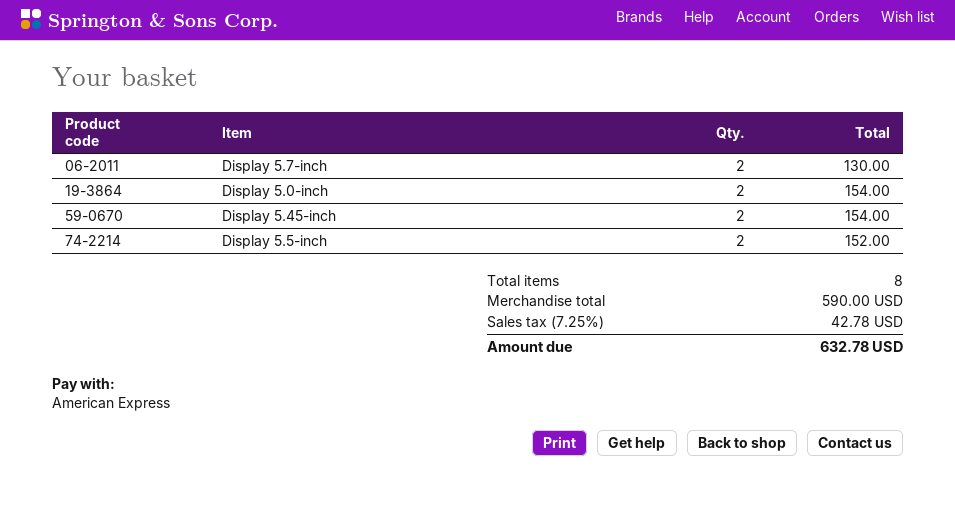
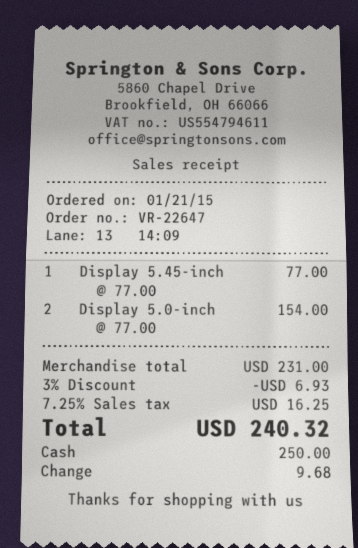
payment method: American Express -> cash
Display 5.7-inch: 2 for 130.00 -> none
Display 5.45-inch: 2 for 154.00 -> 1 for 77.00
Display 5.5-inch: 2 for 152.00 -> none
subtotal: 590.00 -> 231.00
discount: none -> 3% = 6.93
tax: 7.25% = 42.78 -> 7.25% = 16.25
total: 632.78 -> 240.32

